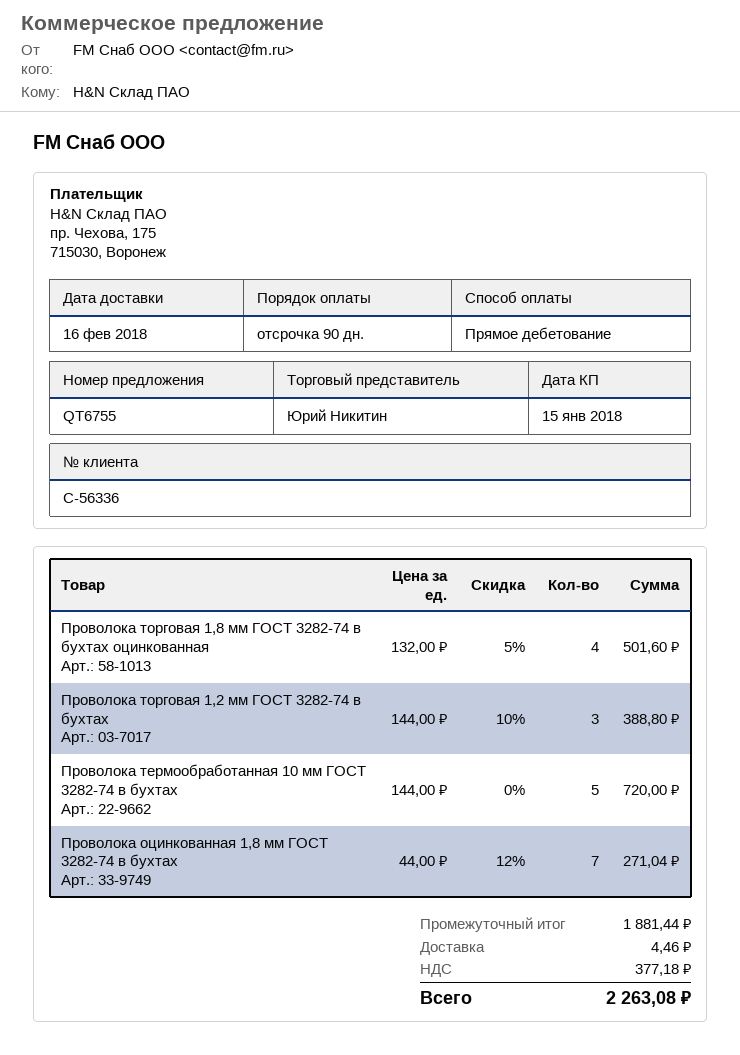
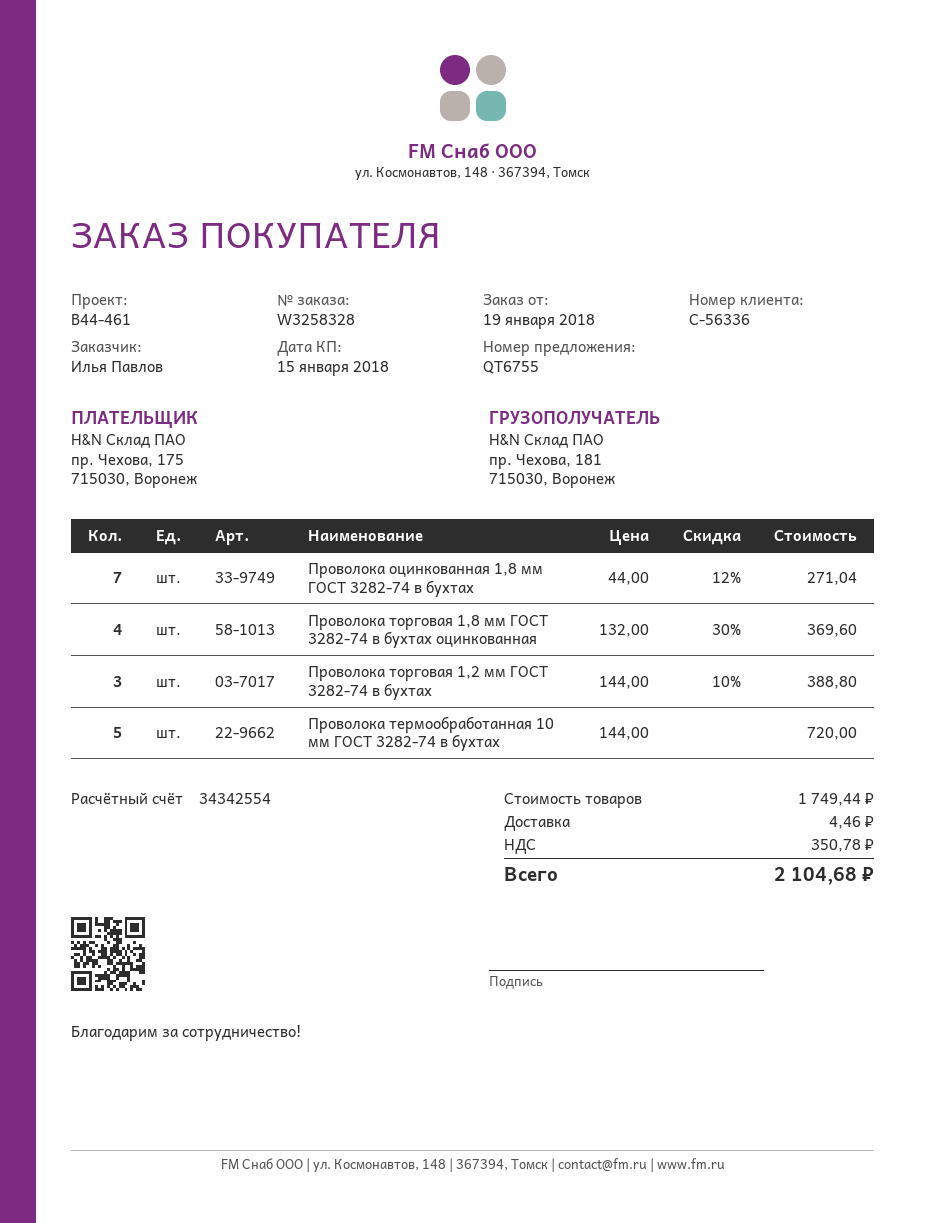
Проволока торговая 1,8 мм ГОСТ 3282-74 в бухтах оцинкованная: 4 x 132.00 - 5% = 501.60 -> 4 x 132.00 - 30% = 369.60
subtotal: 1881.44 -> 1749.44
tax: 377.18 -> 350.78
total: 2263.08 -> 2104.68

